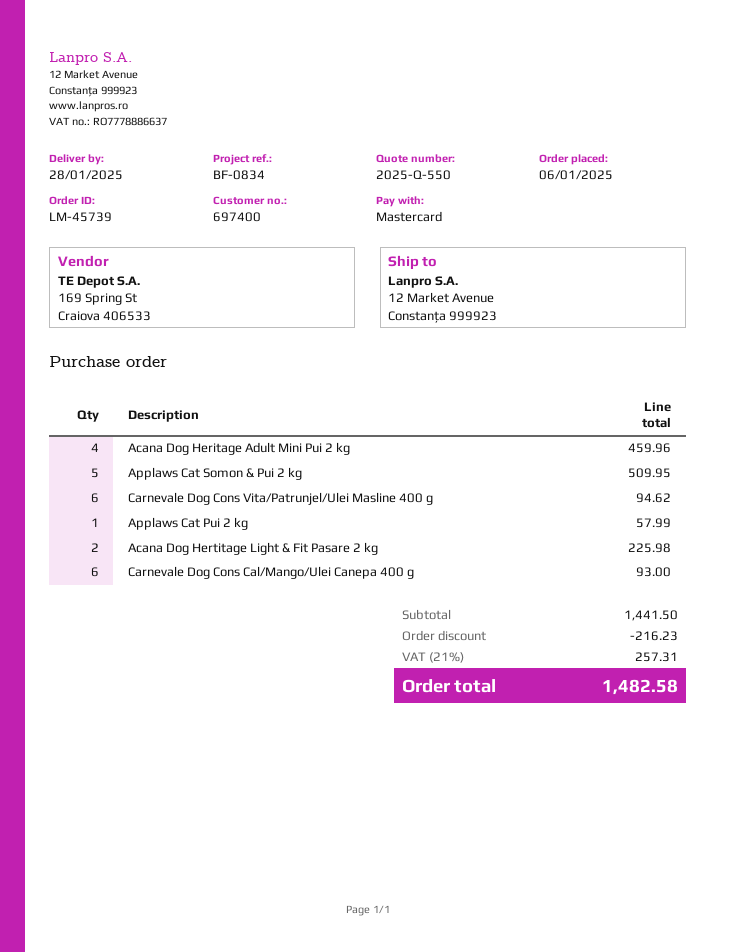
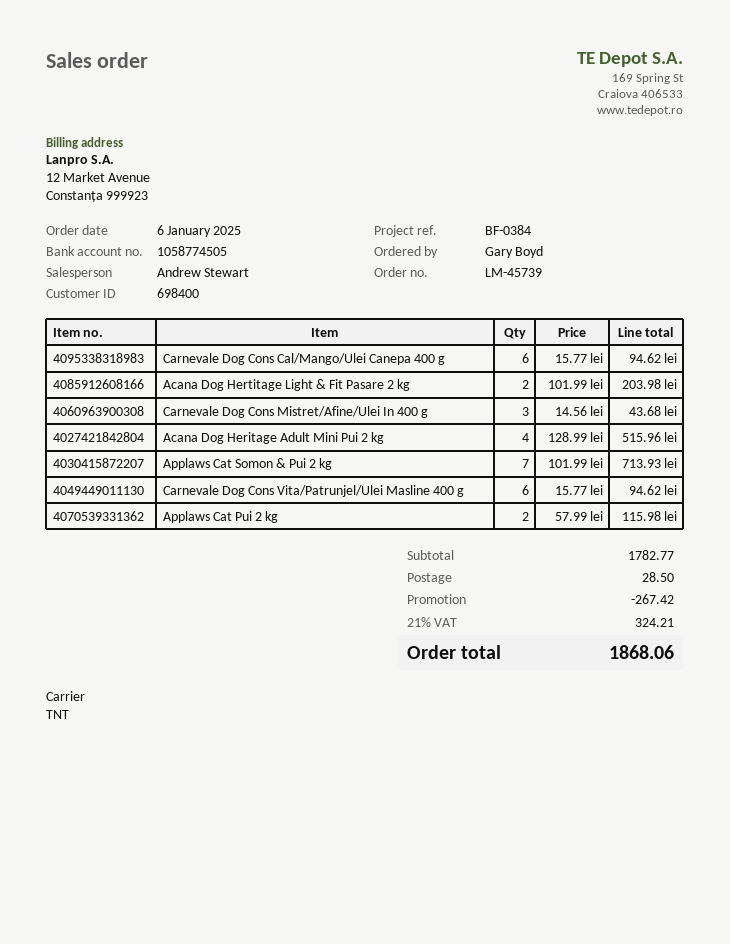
customer number: 697400 -> 698400
reference: BF-0834 -> BF-0384
Acana Dog Heritage Adult Mini Pui 2 kg: 4 for 459.96 -> 4 for 515.96
Applaws Cat Somon & Pui 2 kg: 5 for 509.95 -> 7 for 713.93
Applaws Cat Pui 2 kg: 1 for 57.99 -> 2 for 115.98
Acana Dog Hertitage Light & Fit Pasare 2 kg: 2 for 225.98 -> 2 for 203.98
Carnevale Dog Cons Cal/Mango/Ulei Canepa 400 g: 6 for 93.00 -> 6 for 94.62
Carnevale Dog Cons Mistret/Afine/Ulei In 400 g: none -> 3 for 43.68
subtotal: 1441.50 -> 1782.77
discount: 216.23 -> 267.42
shipping: none -> 28.50
tax: 21% = 257.31 -> 21% = 324.21
total: 1482.58 -> 1868.06

